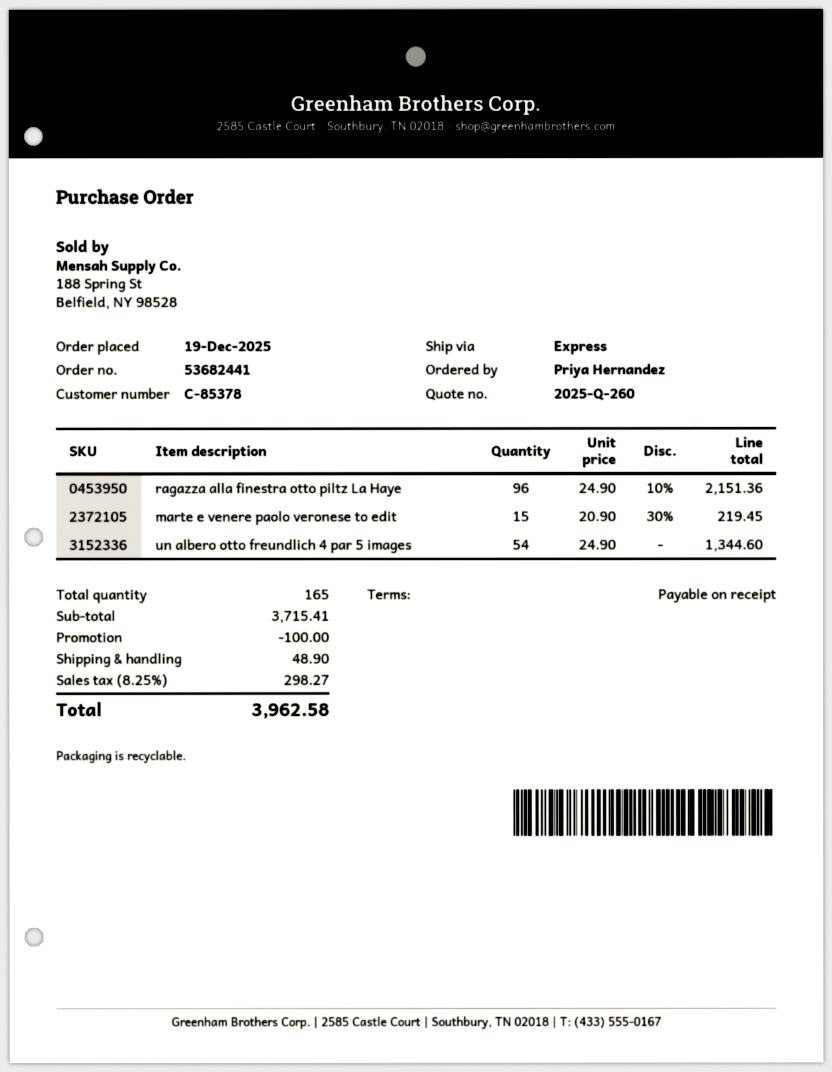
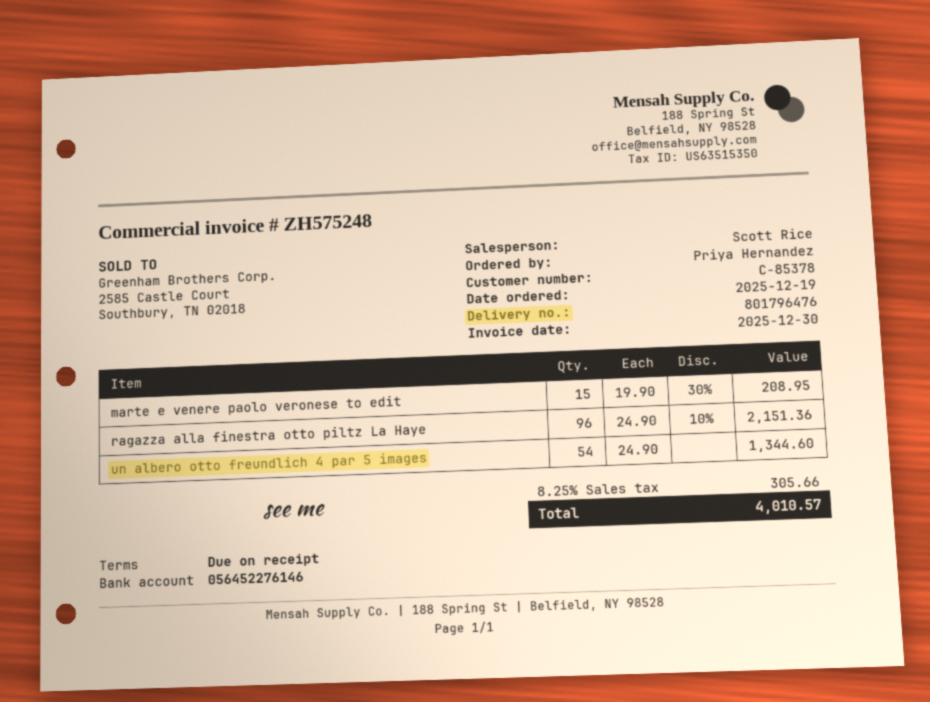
marte e venere paolo veronese to edit: 15 x 20.90 - 30% = 219.45 -> 15 x 19.90 - 30% = 208.95
discount: 100.00 -> none
shipping: 48.90 -> none
tax: 8.25% = 298.27 -> 8.25% = 305.66
total: 3962.58 -> 4010.57

